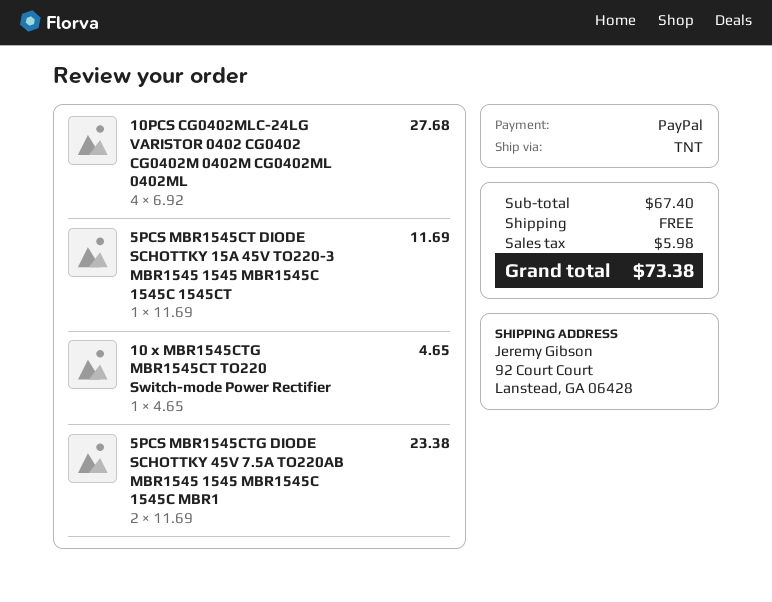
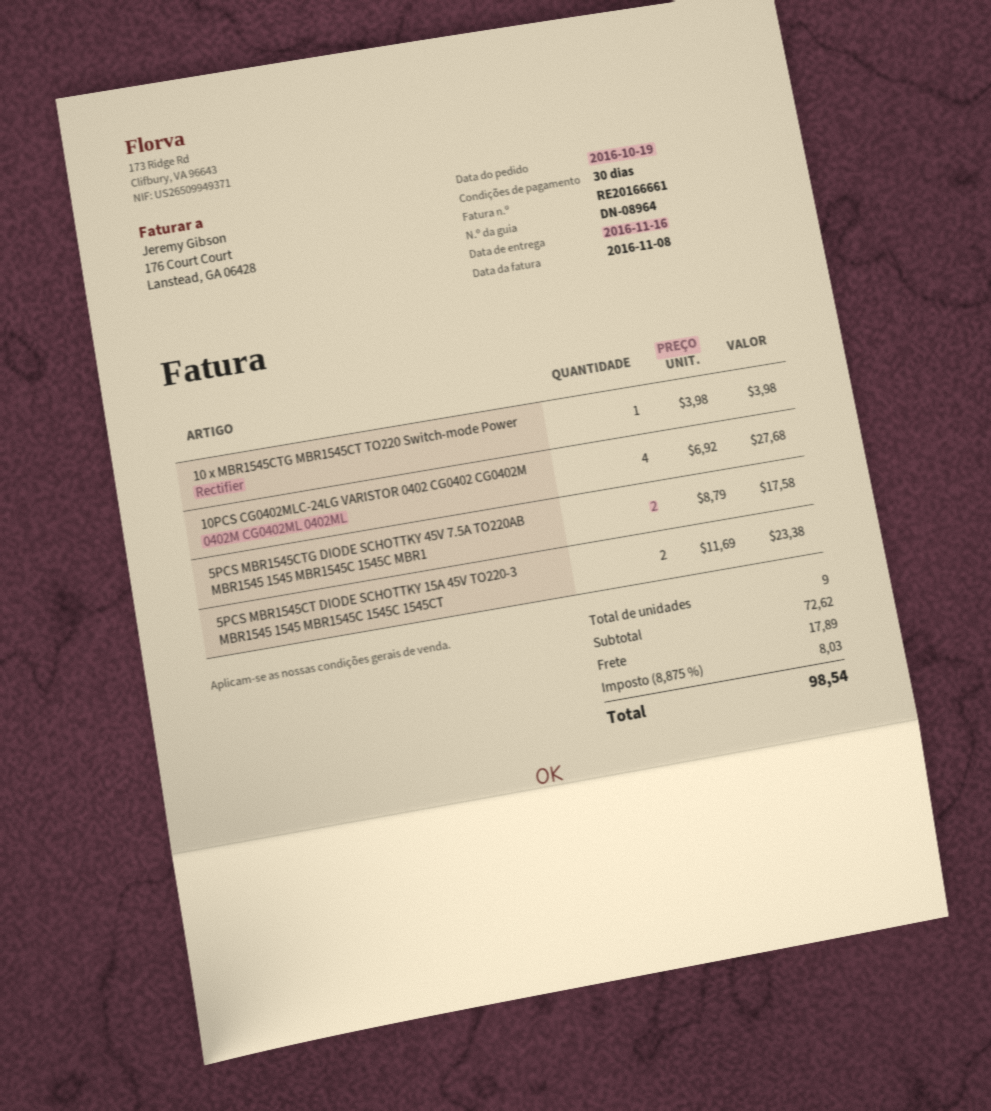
5PCS MBR1545CT DIODE SCHOTTKY 15A 45V TO220-3 MBR1545 1545 MBR1545C 1545C 1545CT: 1 x 11.69 = 11.69 -> 2 x 11.69 = 23.38
10 x MBR1545CTG MBR1545CT TO220 Switch-mode Power Rectifier: 1 x 4.65 = 4.65 -> 1 x 3.98 = 3.98
5PCS MBR1545CTG DIODE SCHOTTKY 45V 7.5A TO220AB MBR1545 1545 MBR1545C 1545C MBR1: 2 x 11.69 = 23.38 -> 2 x 8.79 = 17.58
subtotal: 67.40 -> 72.62
shipping: 0.00 -> 17.89
tax: 5.98 -> 8.03
total: 73.38 -> 98.54

